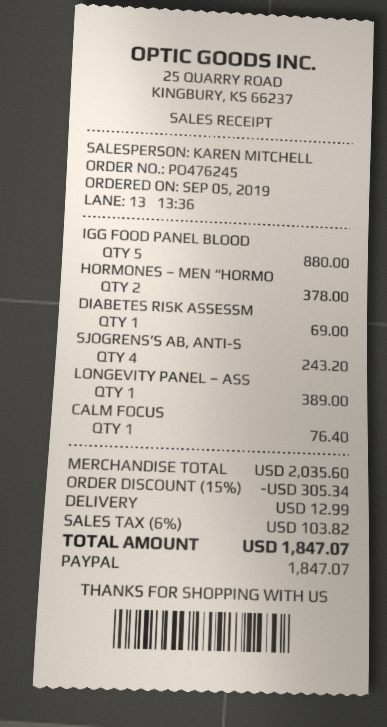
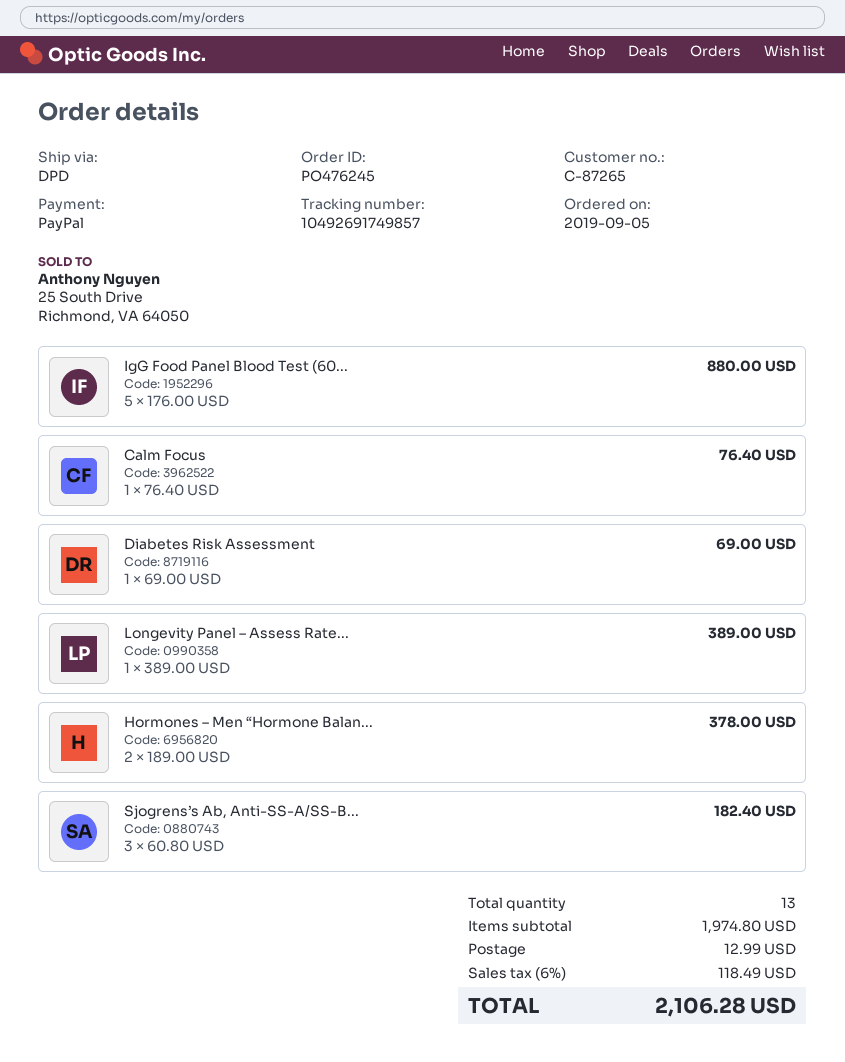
SJOGRENS’S AB, ANTI-S: 4 for 243.20 -> 3 for 182.40
subtotal: 2035.60 -> 1974.80
discount: 15% = 305.34 -> none
tax: 6% = 103.82 -> 6% = 118.49
total: 1847.07 -> 2106.28

